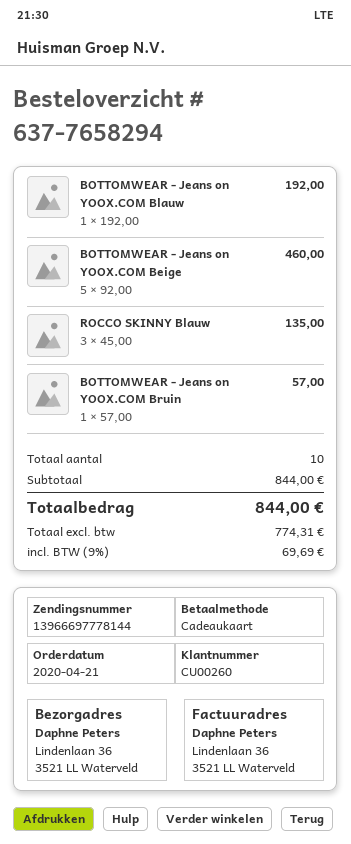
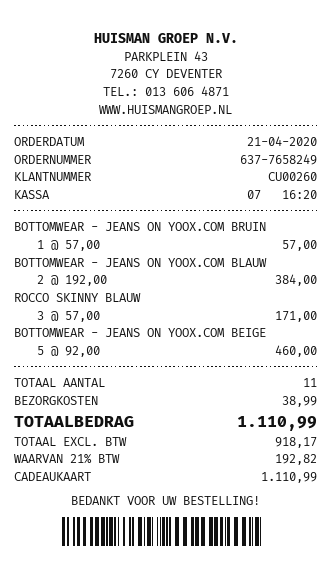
order number: 637-7658294 -> 637-7658249
BOTTOMWEAR - Jeans on YOOX.COM Blauw: 1 x 192.00 = 192.00 -> 2 x 192.00 = 384.00
ROCCO SKINNY Blauw: 3 x 45.00 = 135.00 -> 3 x 57.00 = 171.00
total quantity: 10 -> 11
shipping: none -> 38.99
net: 774.31 -> 918.17
tax: 9% = 69.69 -> 21% = 192.82
total: 844.00 -> 1110.99

